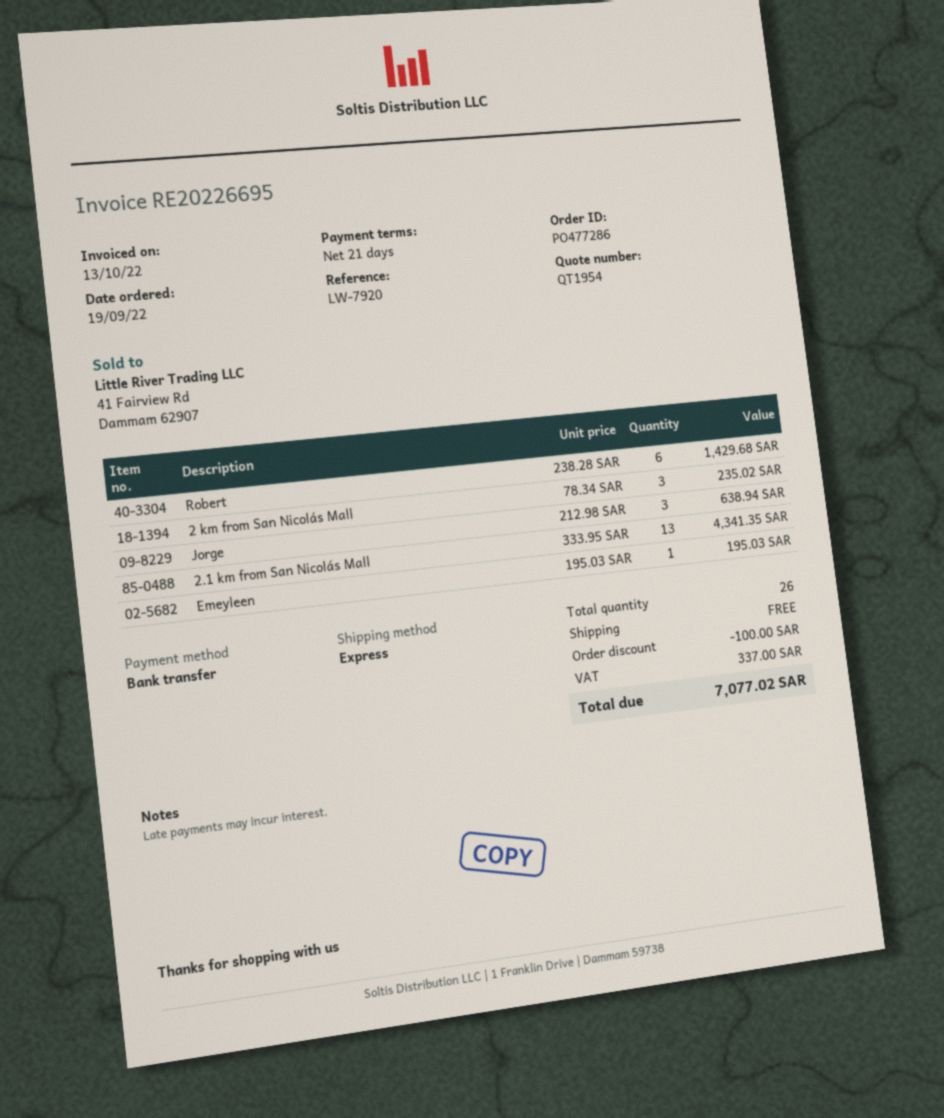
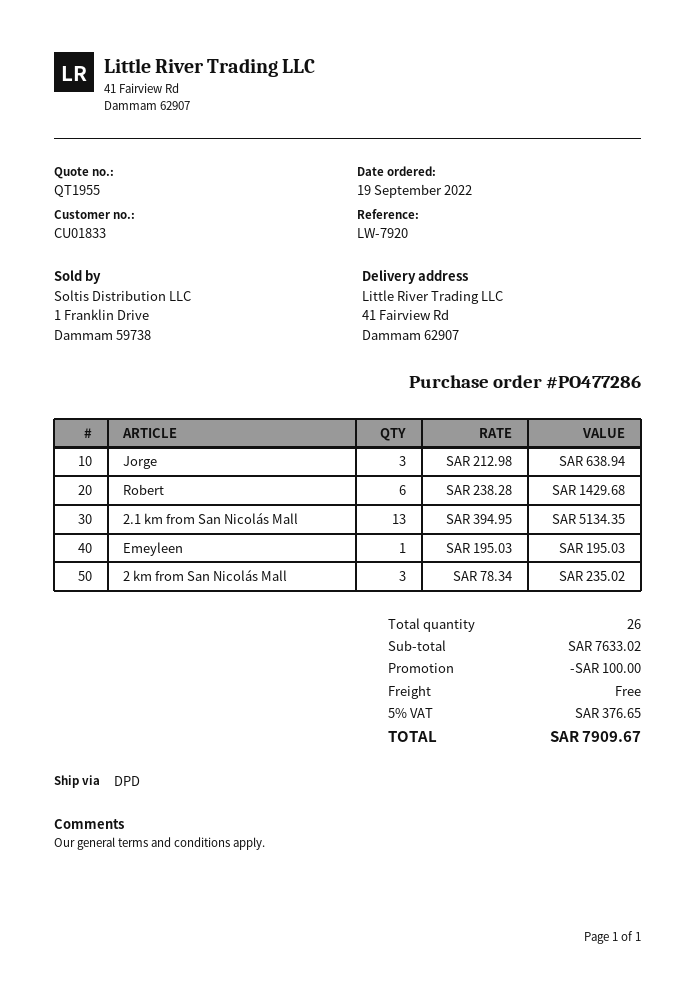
quote number: QT1954 -> QT1955
shipping method: express -> DPD
2.1 km from San Nicolás Mall: 13 x 333.95 = 4341.35 -> 13 x 394.95 = 5134.35
tax: 337.00 -> 376.65
total: 7077.02 -> 7909.67

